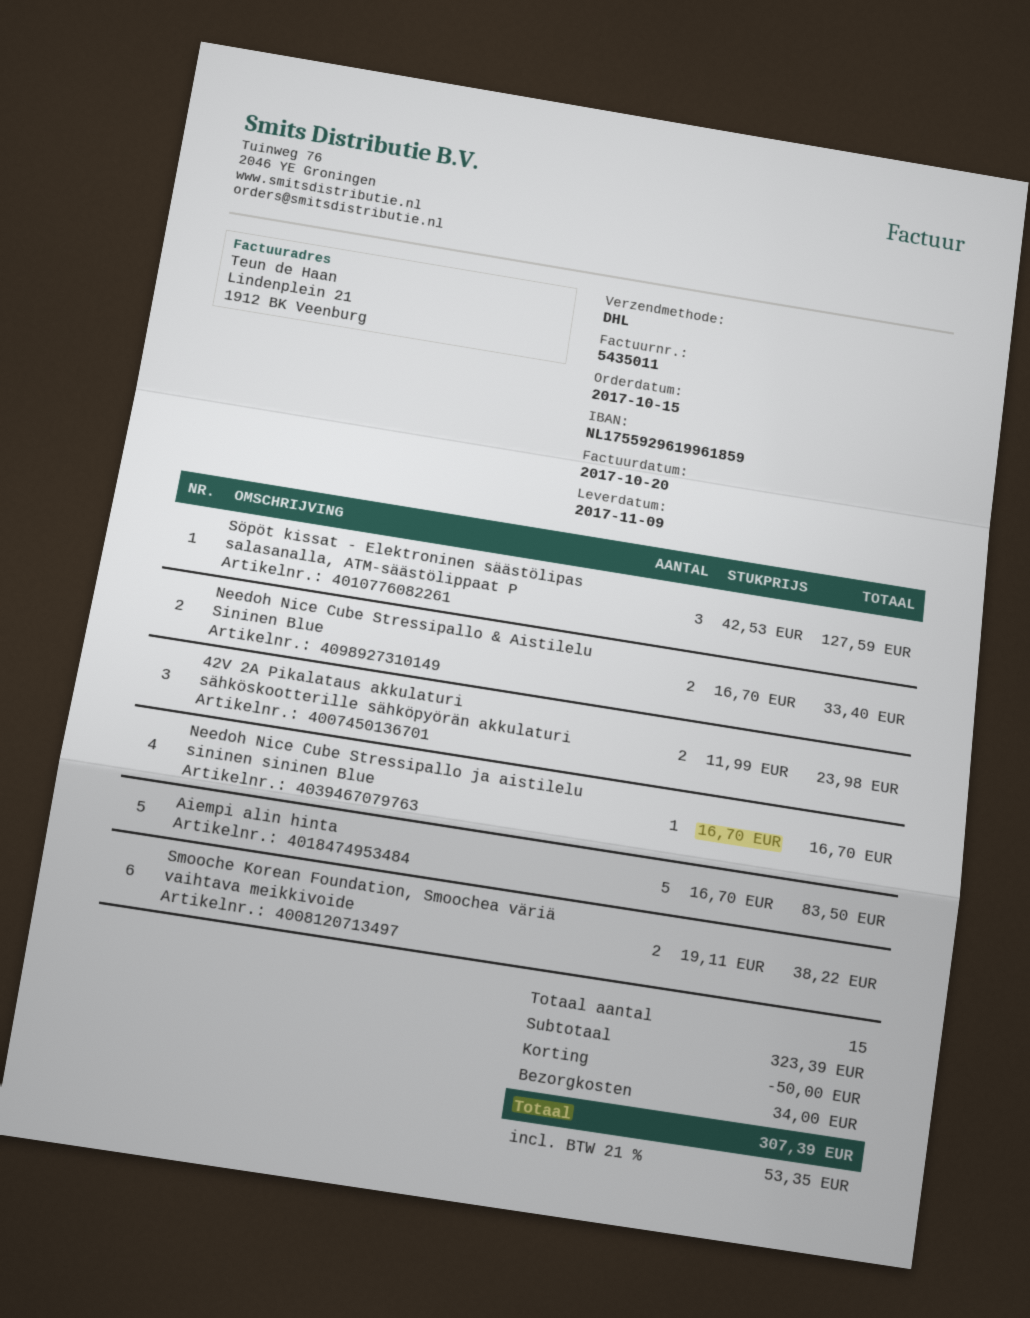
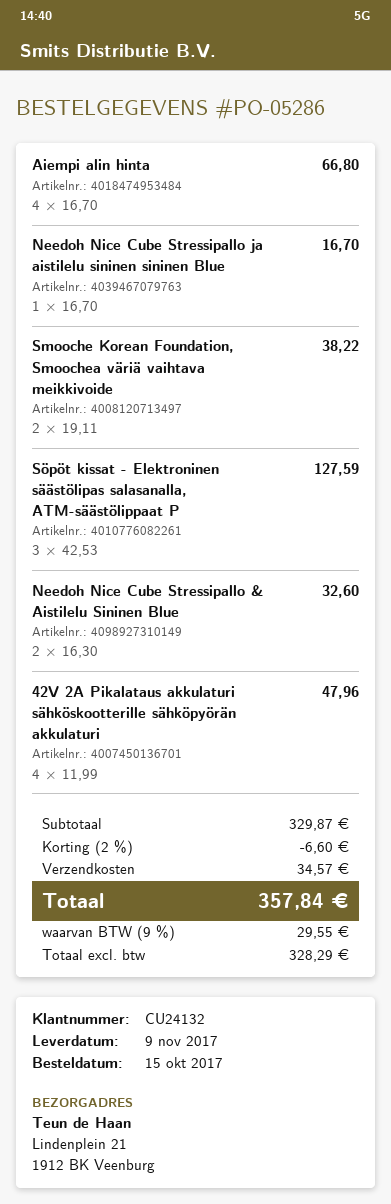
Needoh Nice Cube Stressipallo & Aistilelu Sininen Blue: 2 x 16.70 = 33.40 -> 2 x 16.30 = 32.60
42V 2A Pikalataus akkulaturi sähköskootterille sähköpyörän akkulaturi: 2 x 11.99 = 23.98 -> 4 x 11.99 = 47.96
Aiempi alin hinta: 5 x 16.70 = 83.50 -> 4 x 16.70 = 66.80
subtotal: 323.39 -> 329.87
discount: 50.00 -> 6.60
shipping: 34.00 -> 34.57
tax: 21% = 53.35 -> 9% = 29.55
total: 307.39 -> 357.84

